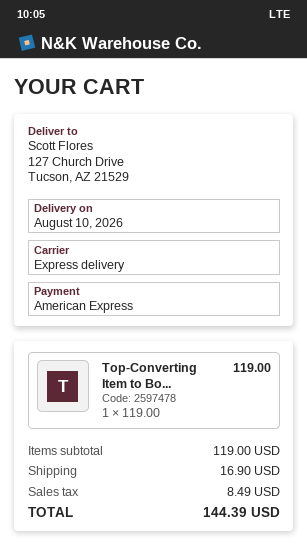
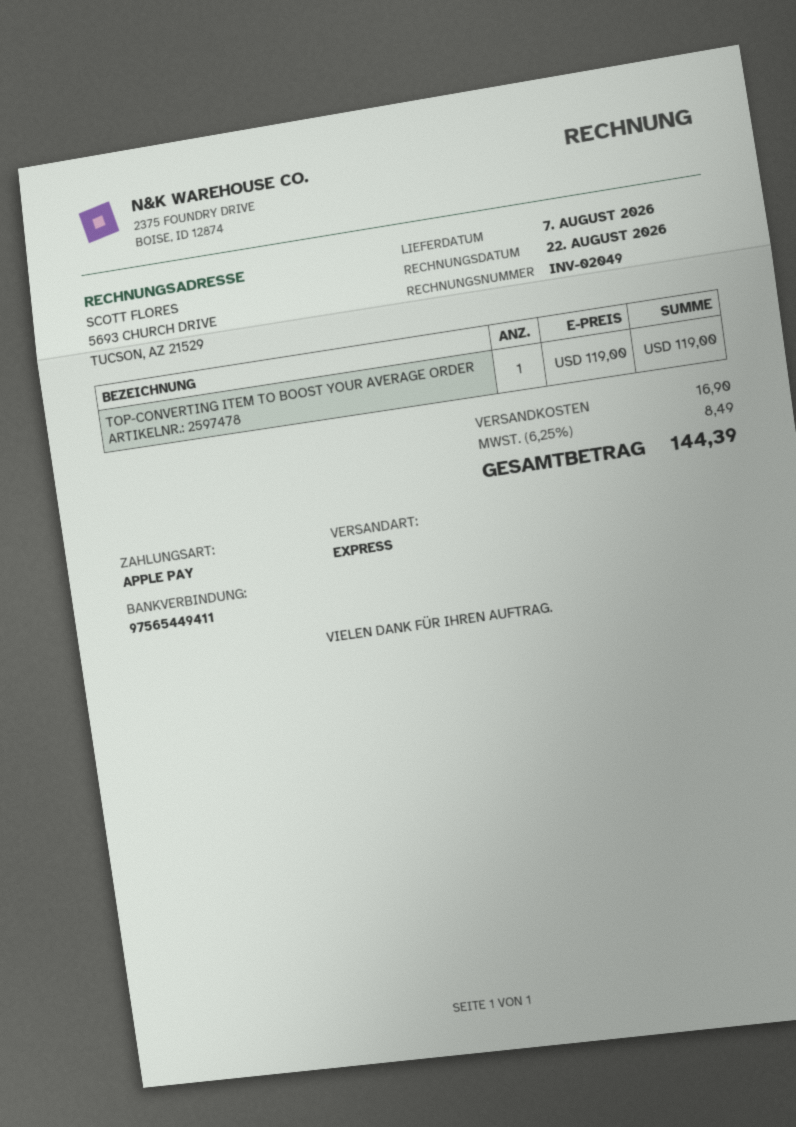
delivery date: 2026-08-10 -> 2026-08-07
payment method: American Express -> Apple Pay

